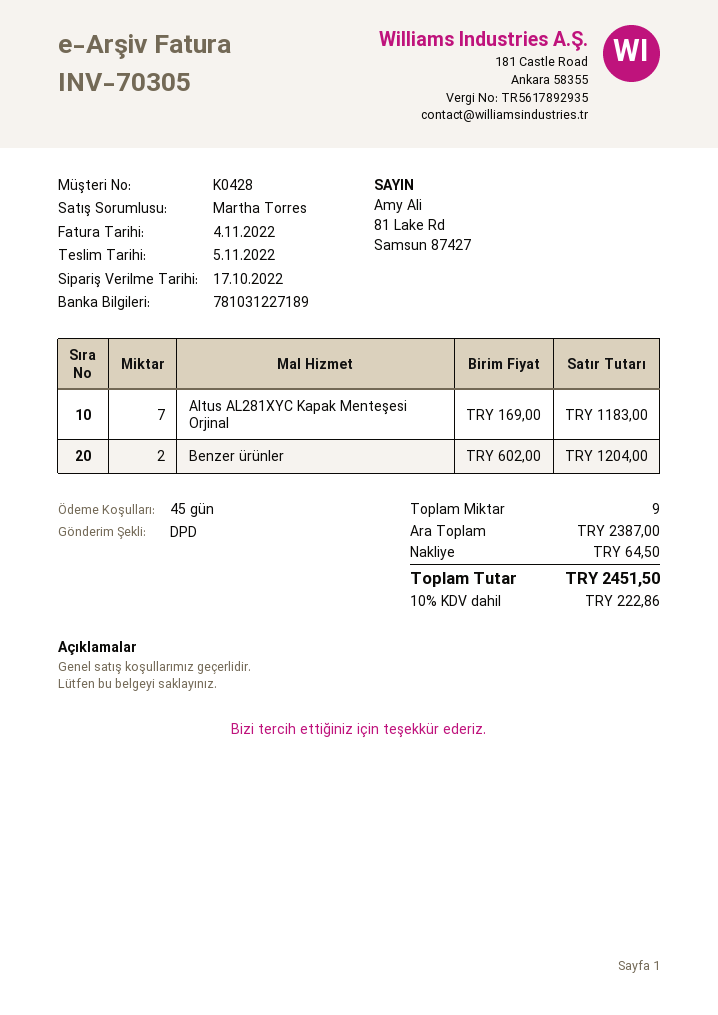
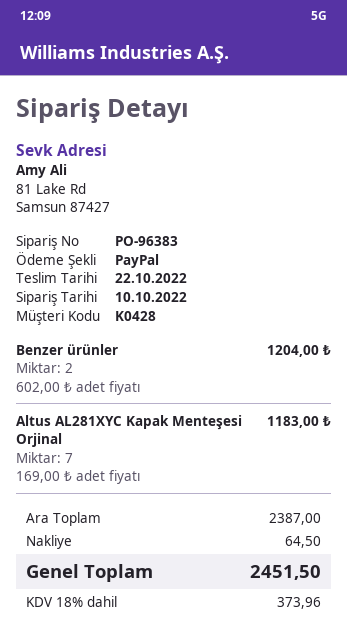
order date: 2022-10-17 -> 2022-10-10
delivery date: 2022-11-05 -> 2022-10-22
tax: 10% = 222.86 -> 18% = 373.96

